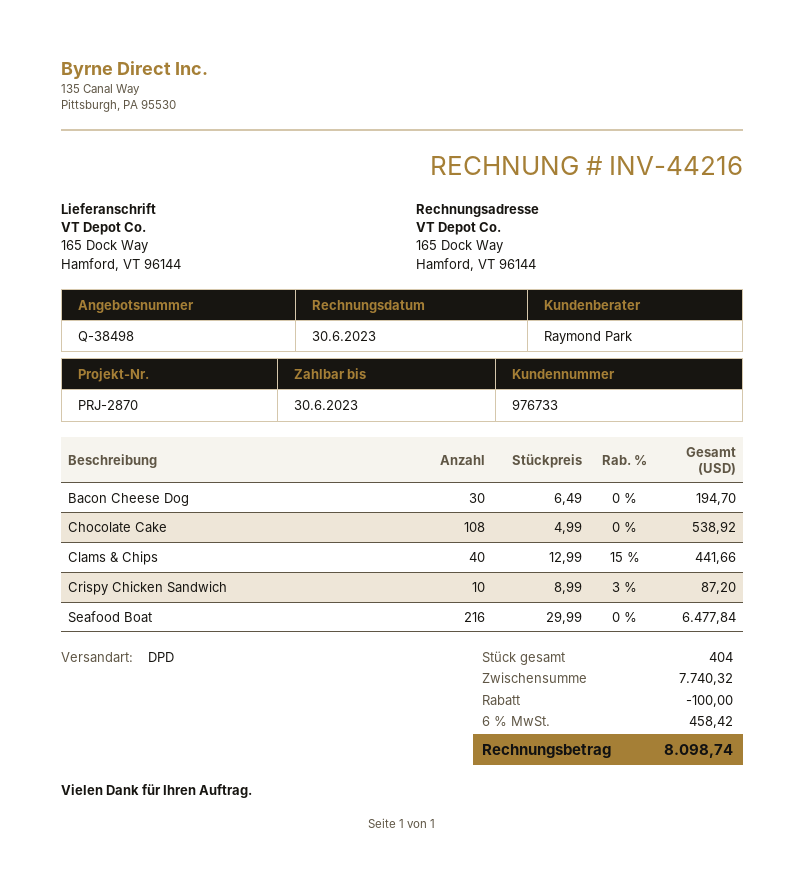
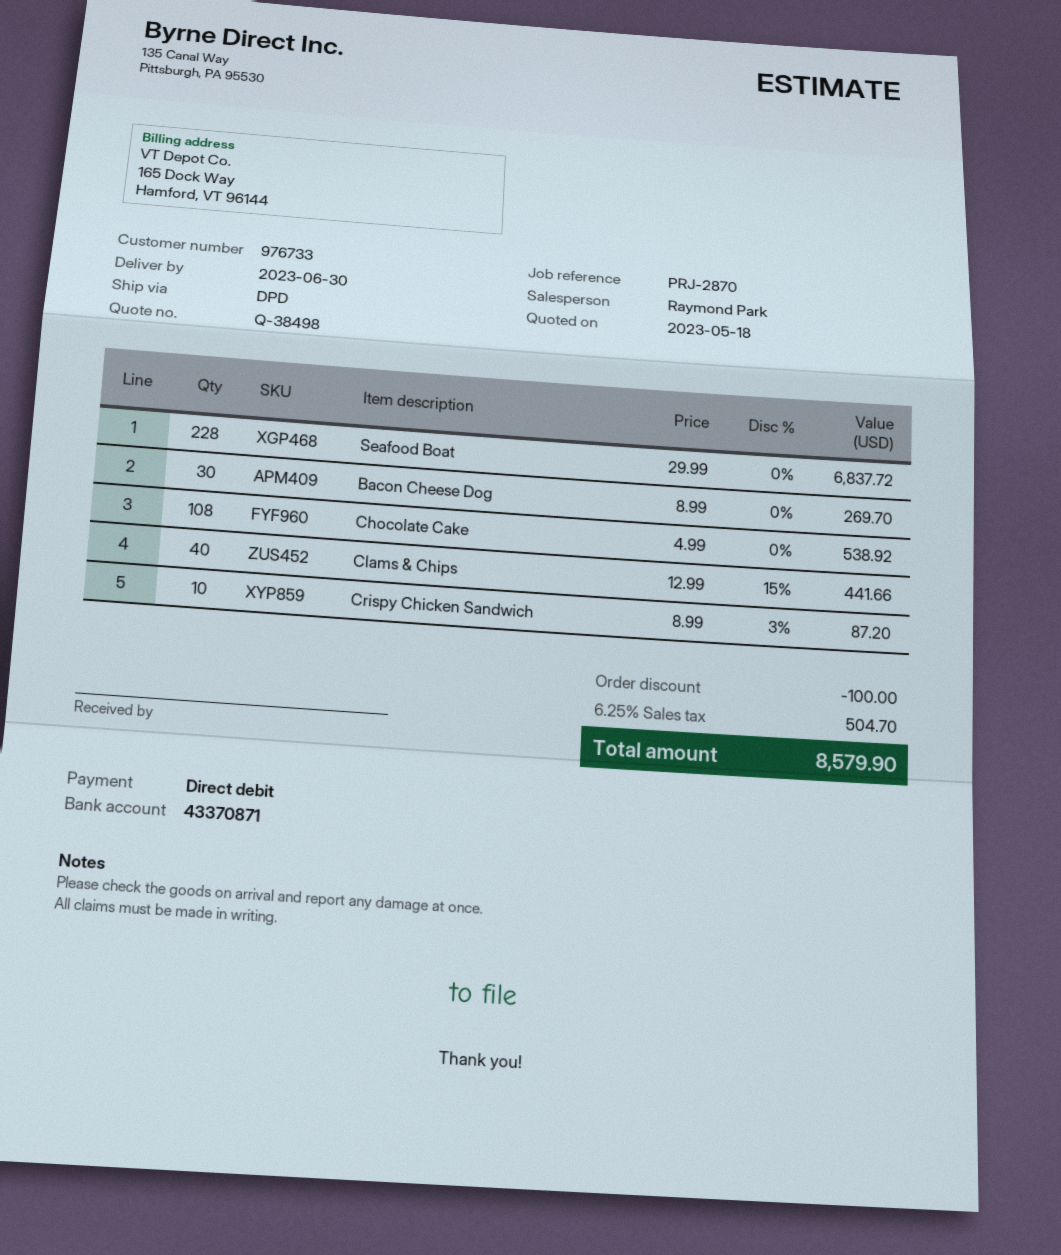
Bacon Cheese Dog: 30 x 6.49 = 194.70 -> 30 x 8.99 = 269.70
Seafood Boat: 216 x 29.99 = 6477.84 -> 228 x 29.99 = 6837.72
tax: 6% = 458.42 -> 6.25% = 504.70
total: 8098.74 -> 8579.90

